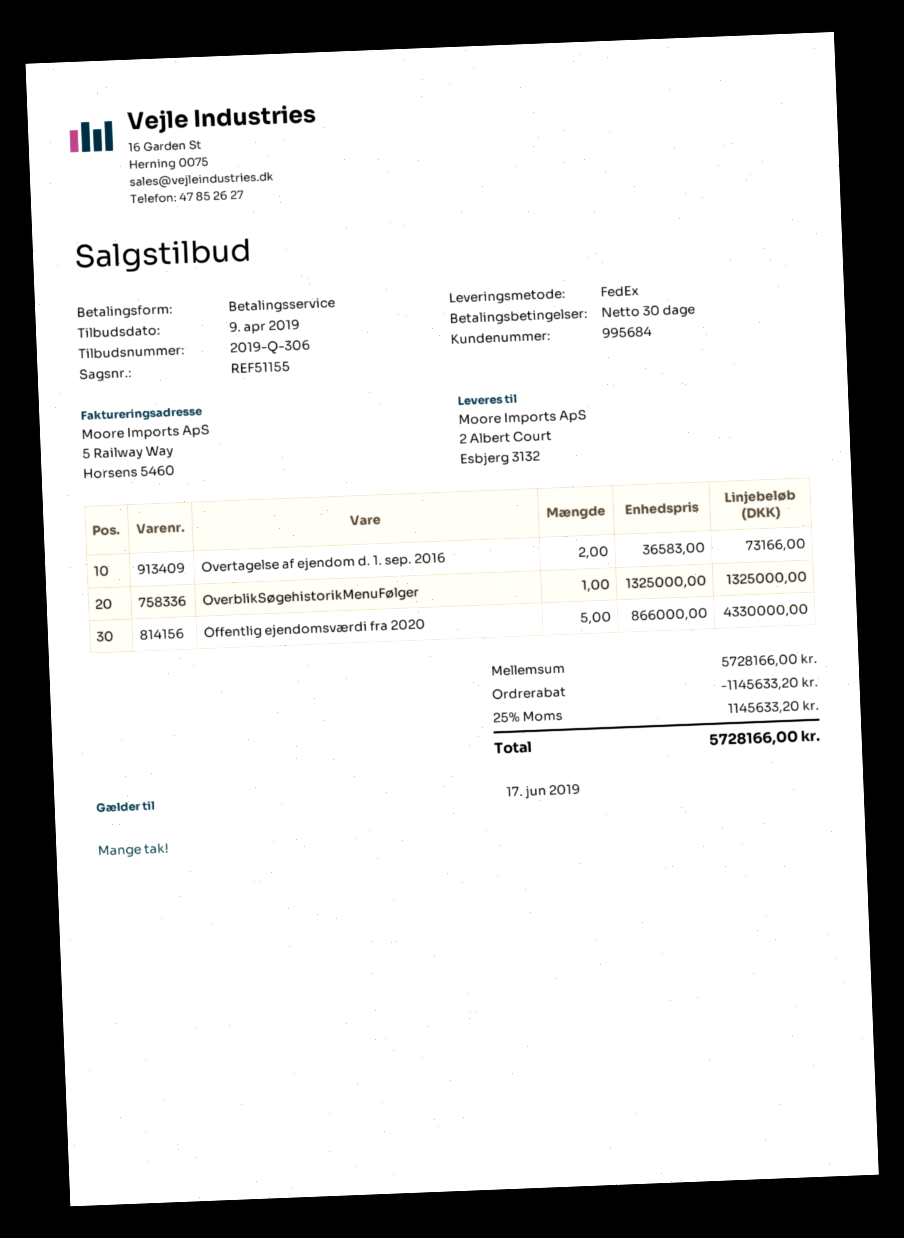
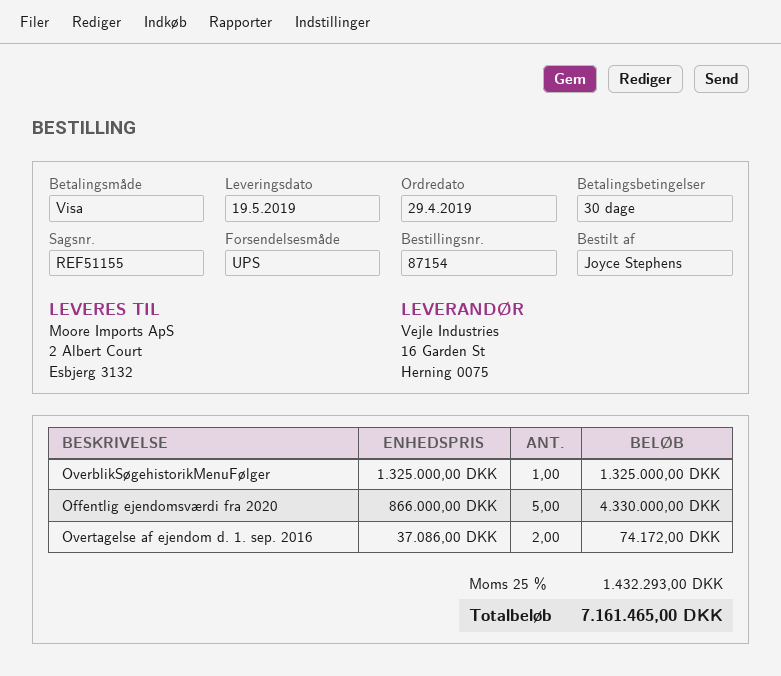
payment method: direct debit -> Visa
shipping method: FedEx -> UPS
Overtagelse af ejendom d. 1. sep. 2016: 2 x 36583.00 = 73166.00 -> 2 x 37086.00 = 74172.00
discount: 1145633.20 -> none
tax: 25% = 1145633.20 -> 25% = 1432293.00
total: 5728166.00 -> 7161465.00

